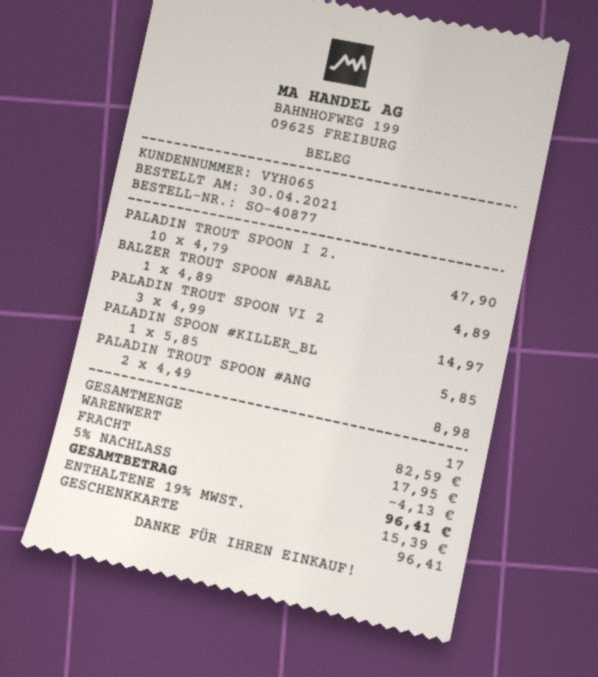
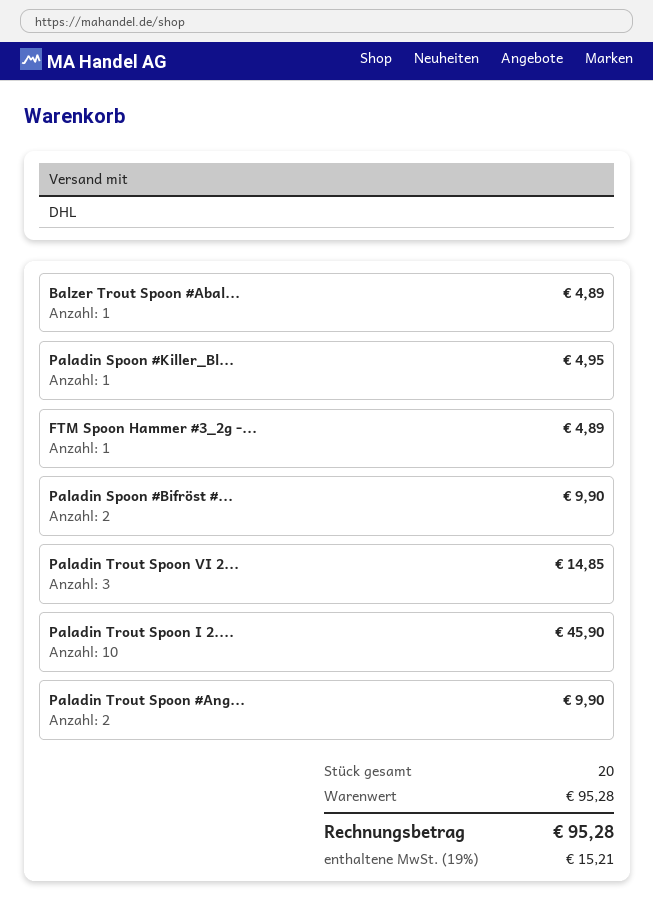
PALADIN TROUT SPOON I 2.: 10 for 47.90 -> 10 for 45.90
PALADIN TROUT SPOON VI 2: 3 for 14.97 -> 3 for 14.85
PALADIN SPOON #KILLER_BL: 1 for 5.85 -> 1 for 4.95
PALADIN TROUT SPOON #ANG: 2 for 8.98 -> 2 for 9.90
FTM Spoon Hammer #3_2g -...: none -> 1 for 4.89
Paladin Spoon #Bifröst #...: none -> 2 for 9.90
total quantity: 17 -> 20
subtotal: 82.59 -> 95.28
discount: 5% = 4.13 -> none
shipping: 17.95 -> none
tax: 19% = 15.39 -> 19% = 15.21
total: 96.41 -> 95.28

